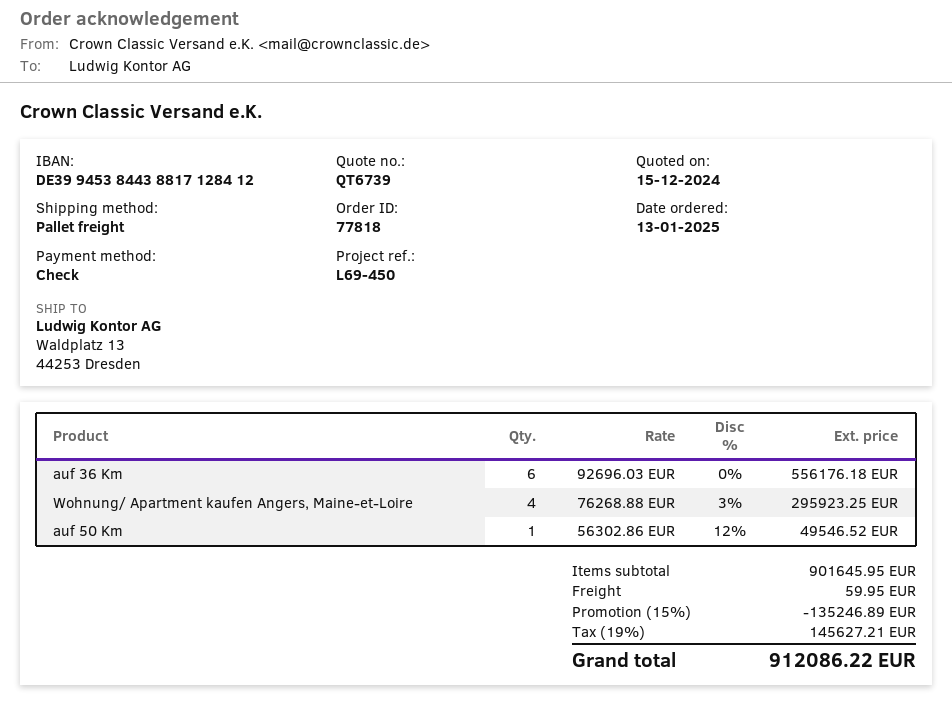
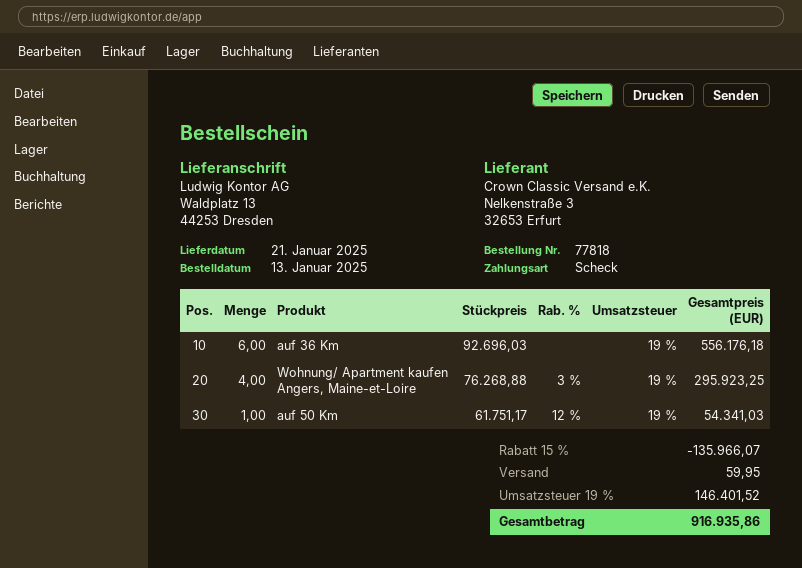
auf 50 Km: 1 x 56302.86 - 12% = 49546.52 -> 1 x 61751.17 - 12% = 54341.03
discount: 15% = 135246.89 -> 15% = 135966.07
tax: 19% = 145627.21 -> 19% = 146401.52
total: 912086.22 -> 916935.86

